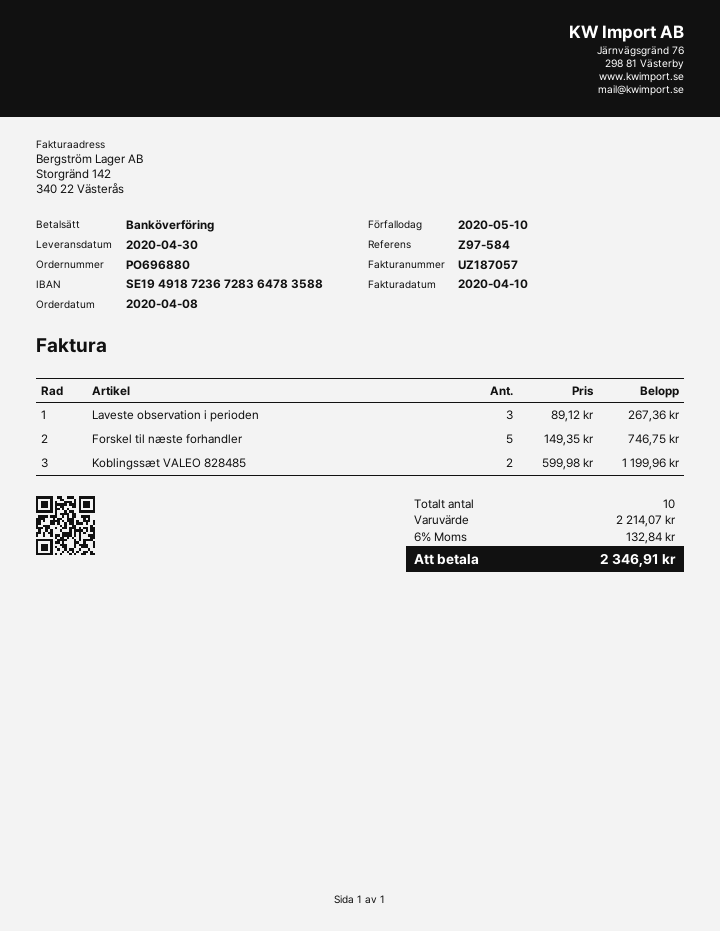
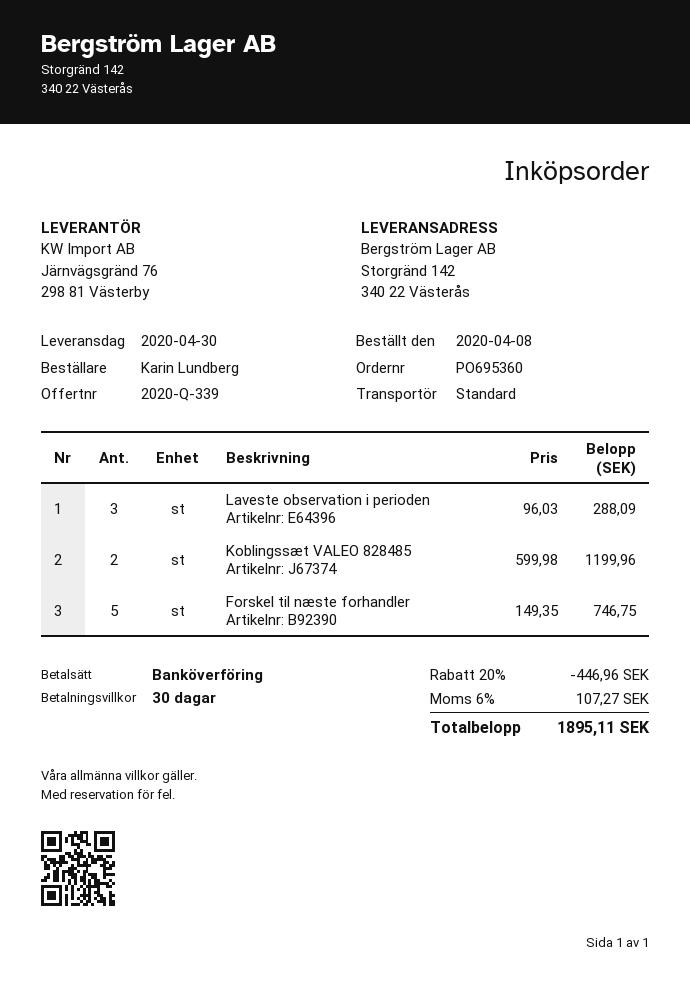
order number: PO696880 -> PO695360
Laveste observation i perioden: 3 x 89.12 = 267.36 -> 3 x 96.03 = 288.09
discount: none -> 20% = 446.96
tax: 6% = 132.84 -> 6% = 107.27
total: 2346.91 -> 1895.11

